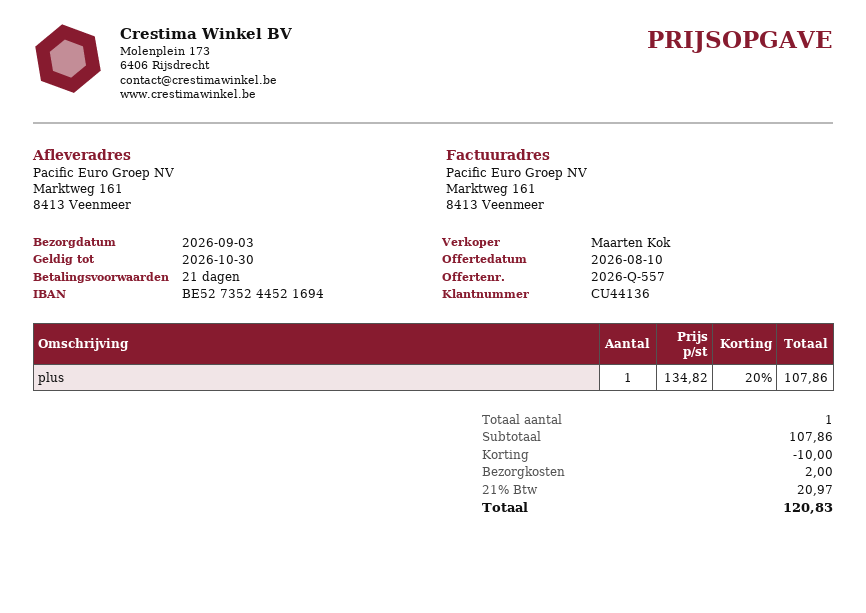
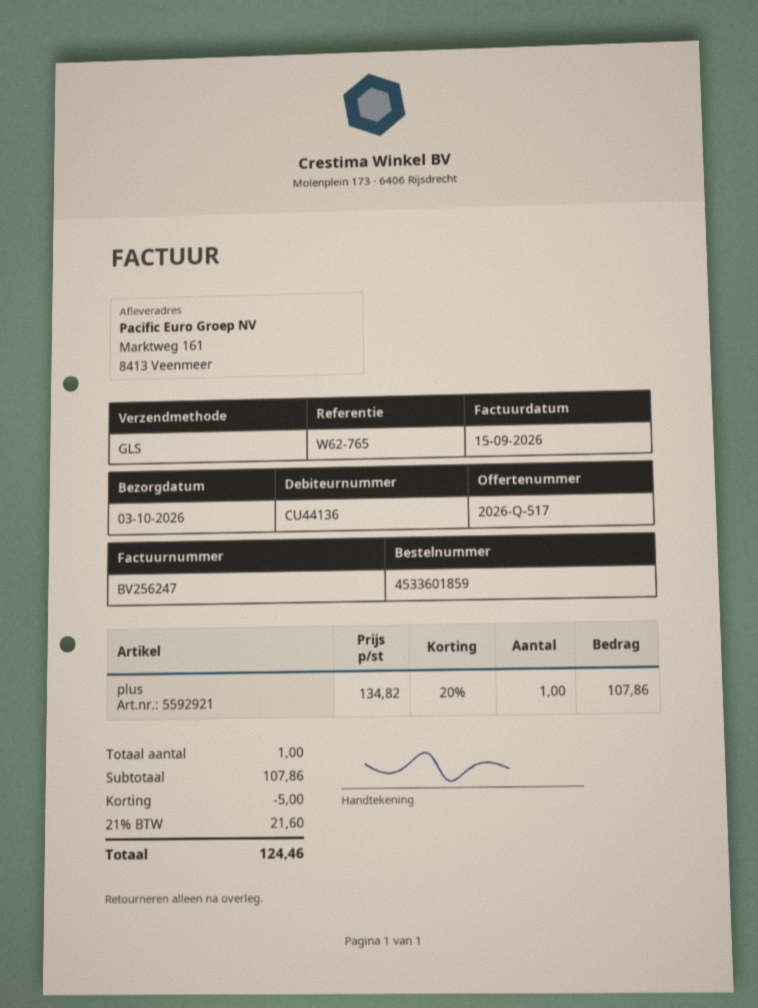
quote number: 2026-Q-557 -> 2026-Q-517
delivery date: 2026-09-03 -> 2026-10-03
discount: 10.00 -> 5.00
shipping: 2.00 -> none
tax: 21% = 20.97 -> 21% = 21.60
total: 120.83 -> 124.46

